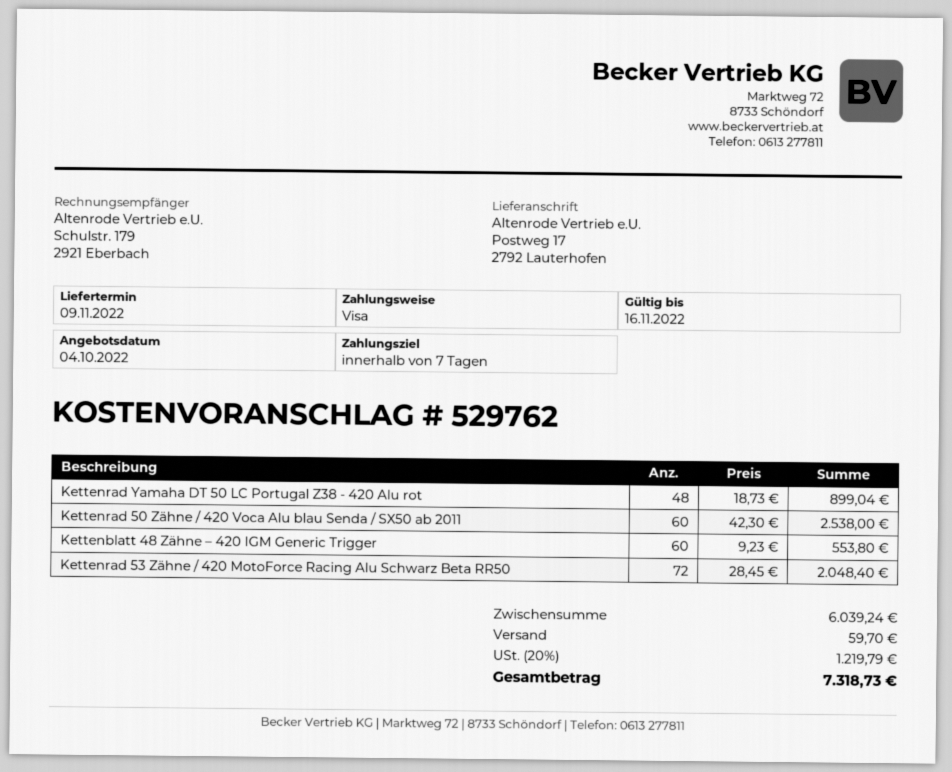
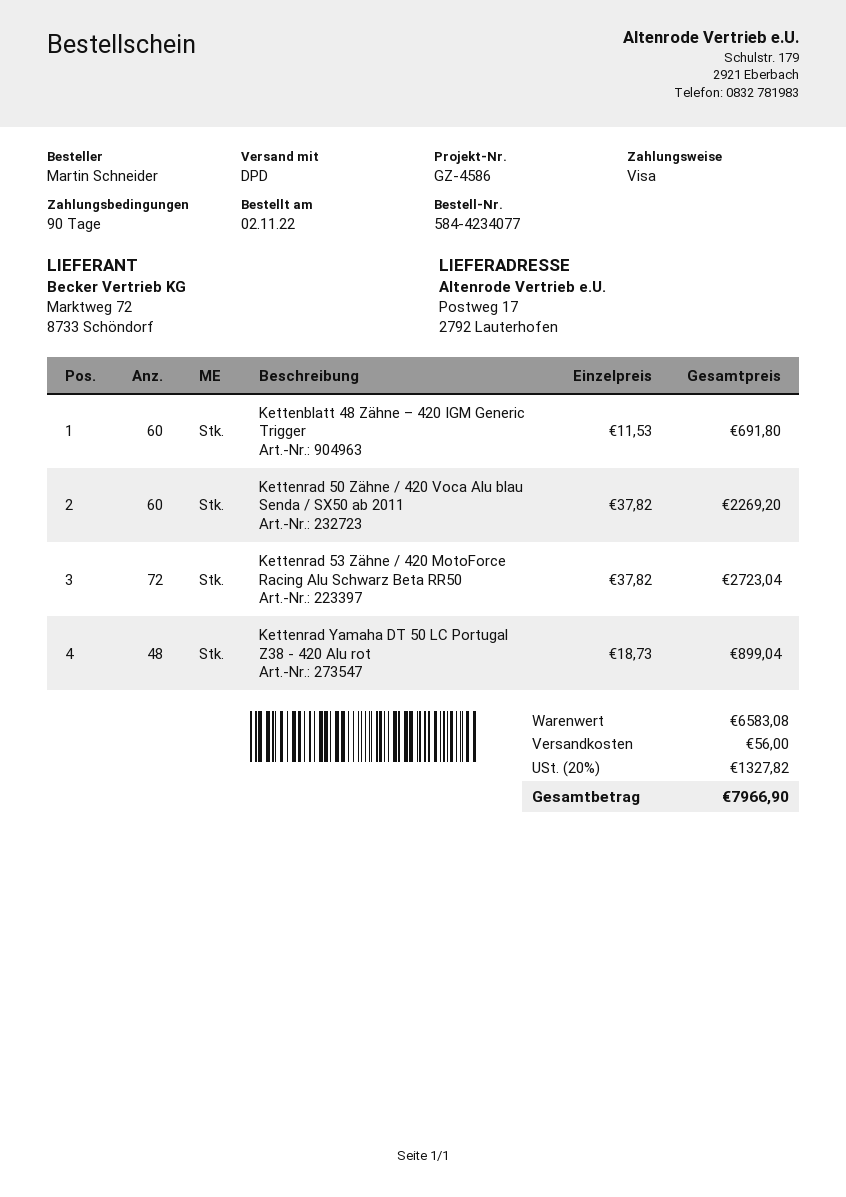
payment terms: 7 days -> 90 days
Kettenrad 50 Zähne / 420 Voca Alu blau Senda / SX50 ab 2011: 60 x 42.30 = 2538.00 -> 60 x 37.82 = 2269.20
Kettenblatt 48 Zähne – 420 IGM Generic Trigger: 60 x 9.23 = 553.80 -> 60 x 11.53 = 691.80
Kettenrad 53 Zähne / 420 MotoForce Racing Alu Schwarz Beta RR50: 72 x 28.45 = 2048.40 -> 72 x 37.82 = 2723.04
subtotal: 6039.24 -> 6583.08
shipping: 59.70 -> 56.00
tax: 20% = 1219.79 -> 20% = 1327.82
total: 7318.73 -> 7966.90

